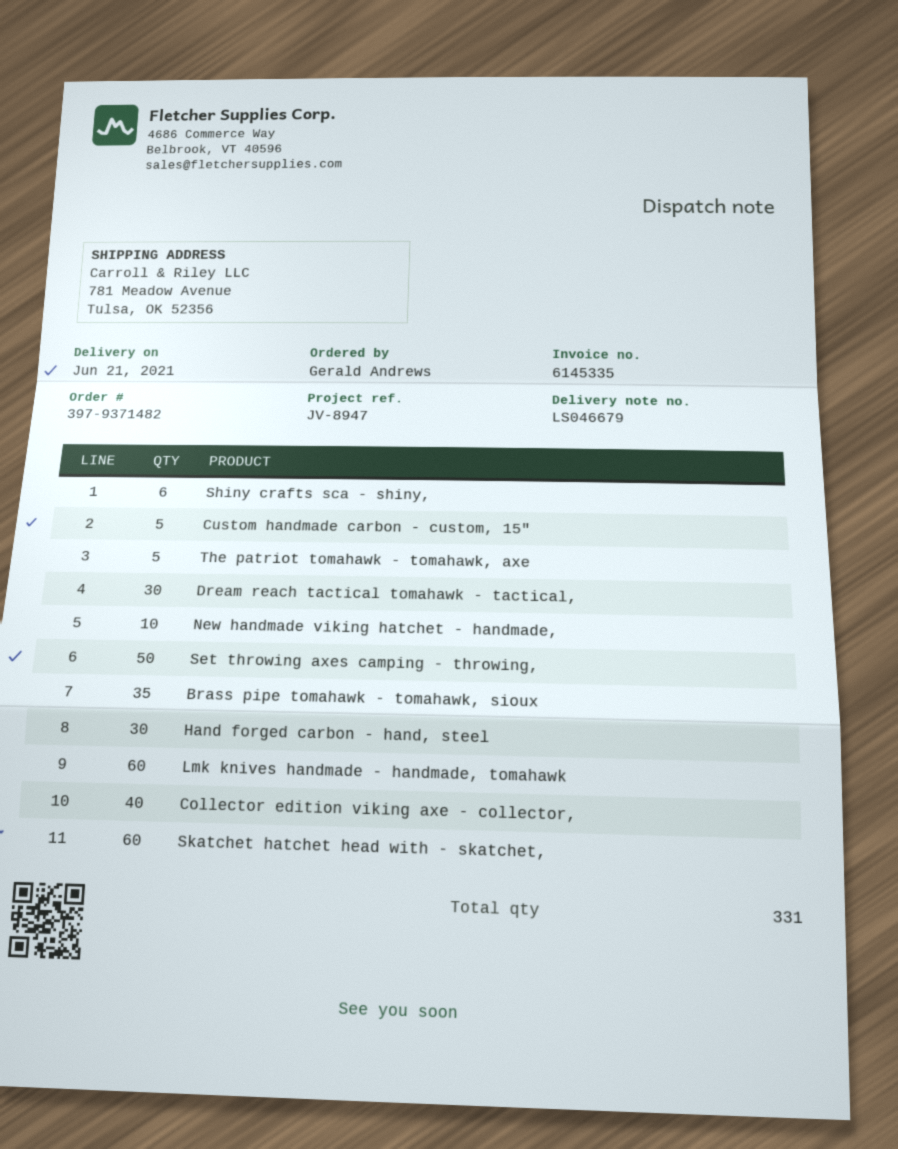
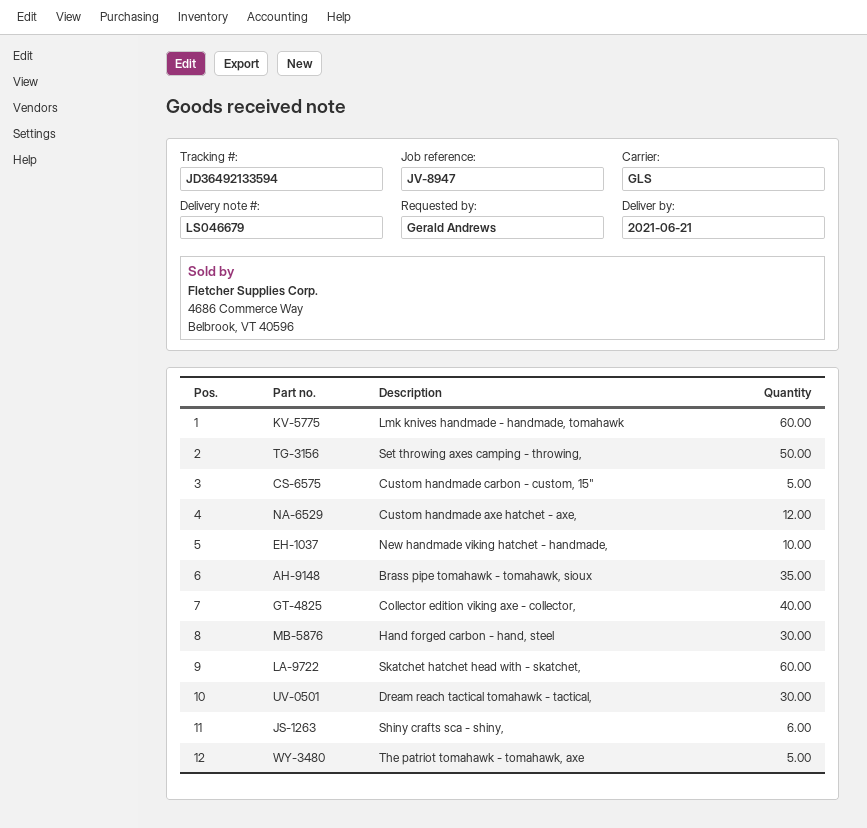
Custom handmade axe hatchet - axe,: none -> 12

